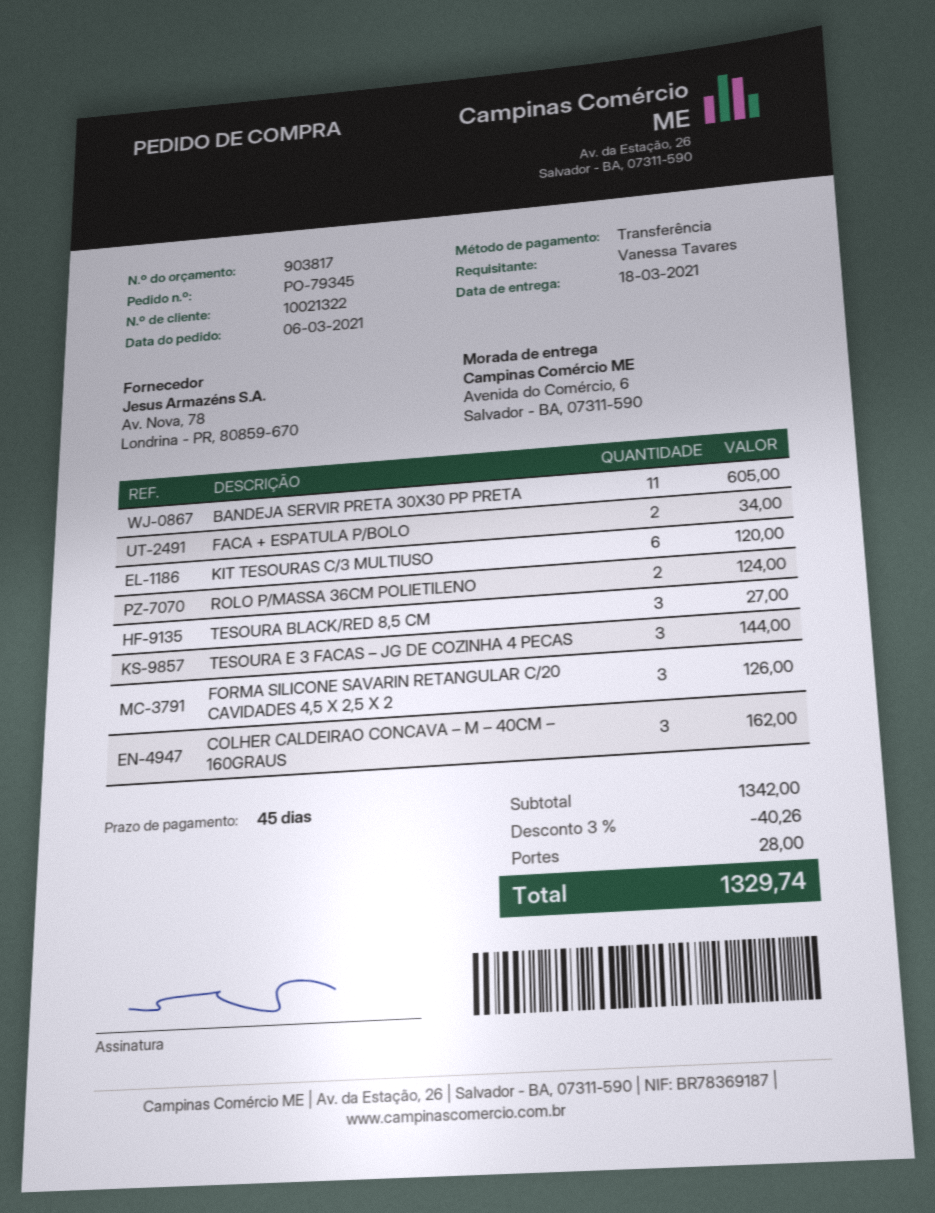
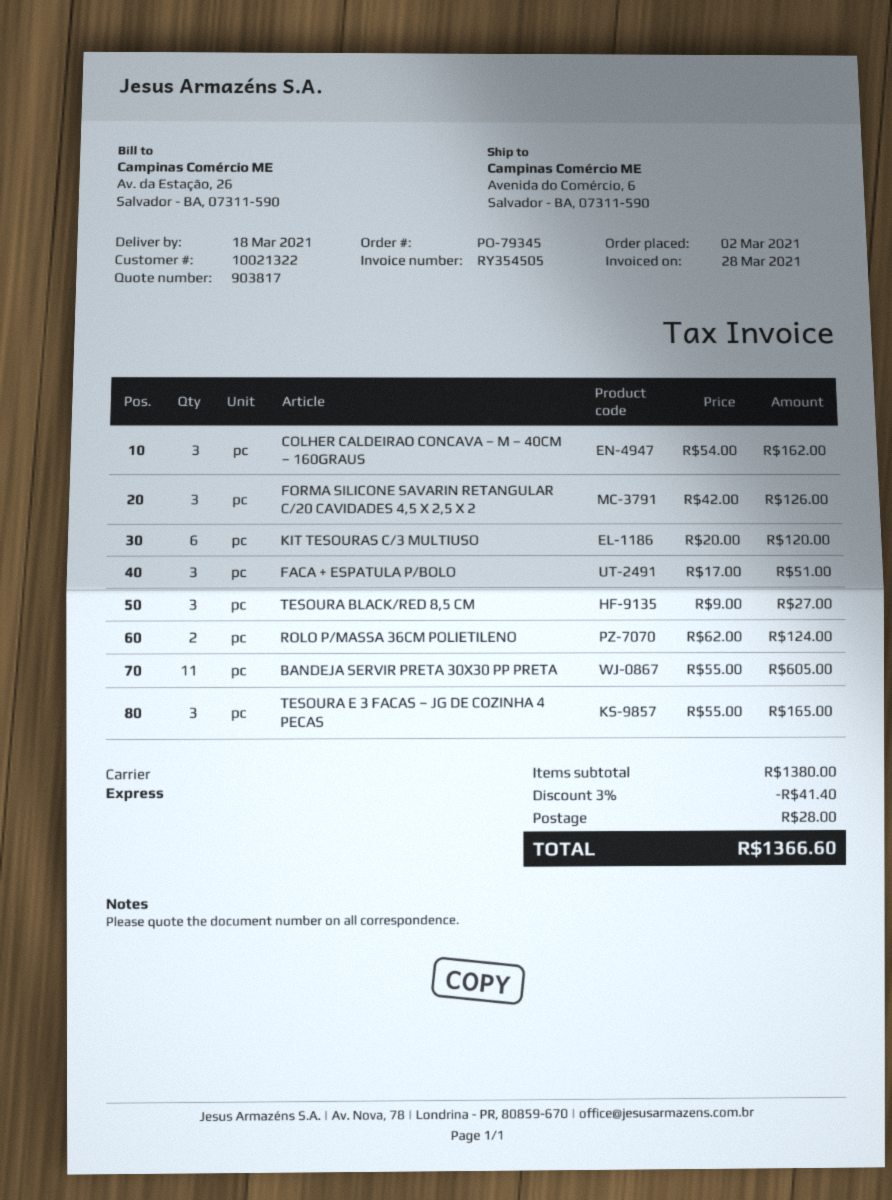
order date: 2021-03-06 -> 2021-03-02
FACA + ESPATULA P/BOLO: 2 for 34.00 -> 3 for 51.00
TESOURA E 3 FACAS – JG DE COZINHA 4 PECAS: 3 for 144.00 -> 3 for 165.00
subtotal: 1342.00 -> 1380.00
discount: 3% = 40.26 -> 3% = 41.40
total: 1329.74 -> 1366.60

